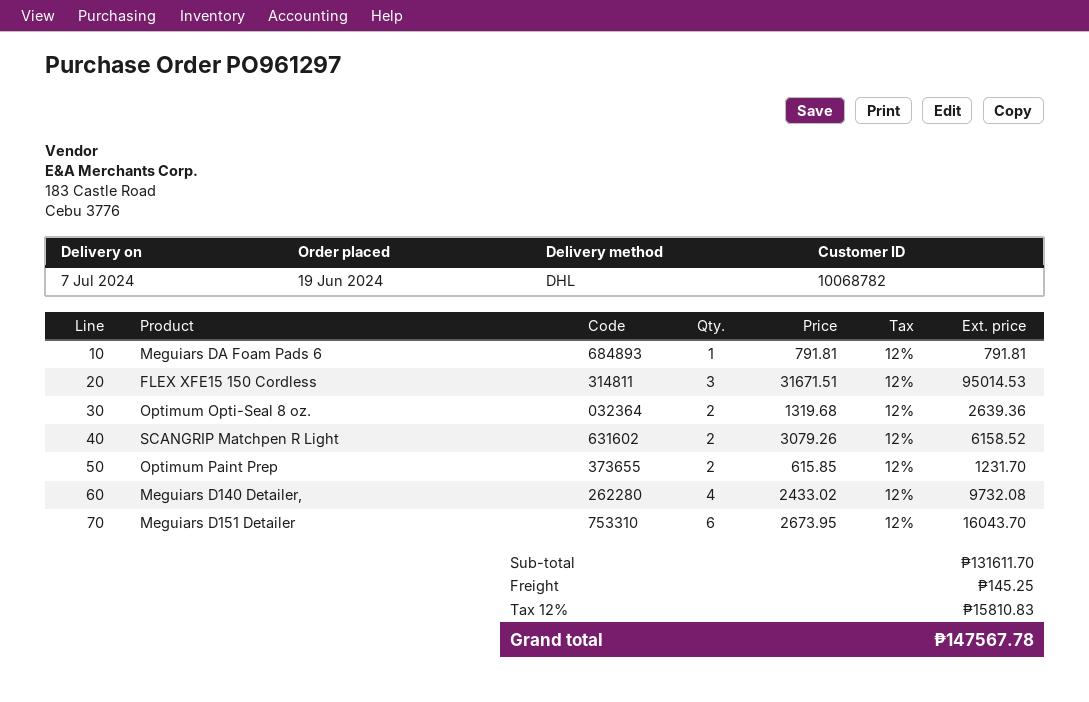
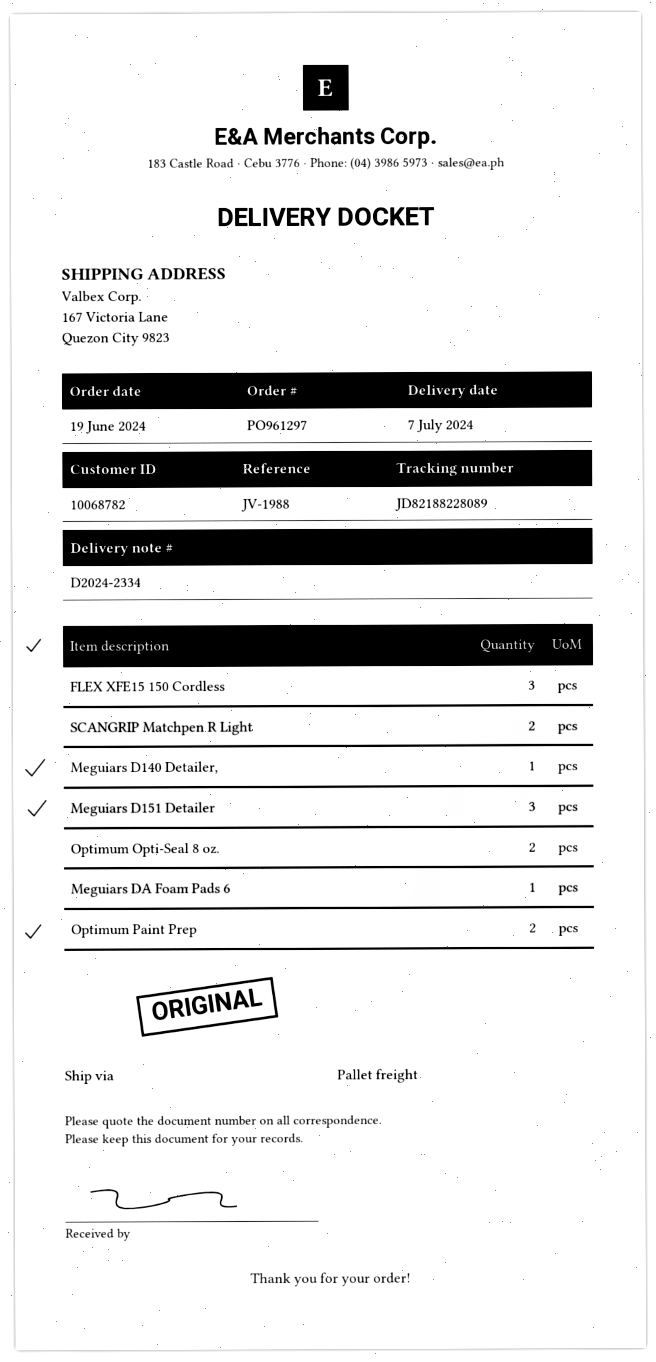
shipping method: DHL -> pallet freight
Meguiars D140 Detailer,: 4 -> 1
Meguiars D151 Detailer: 6 -> 3

